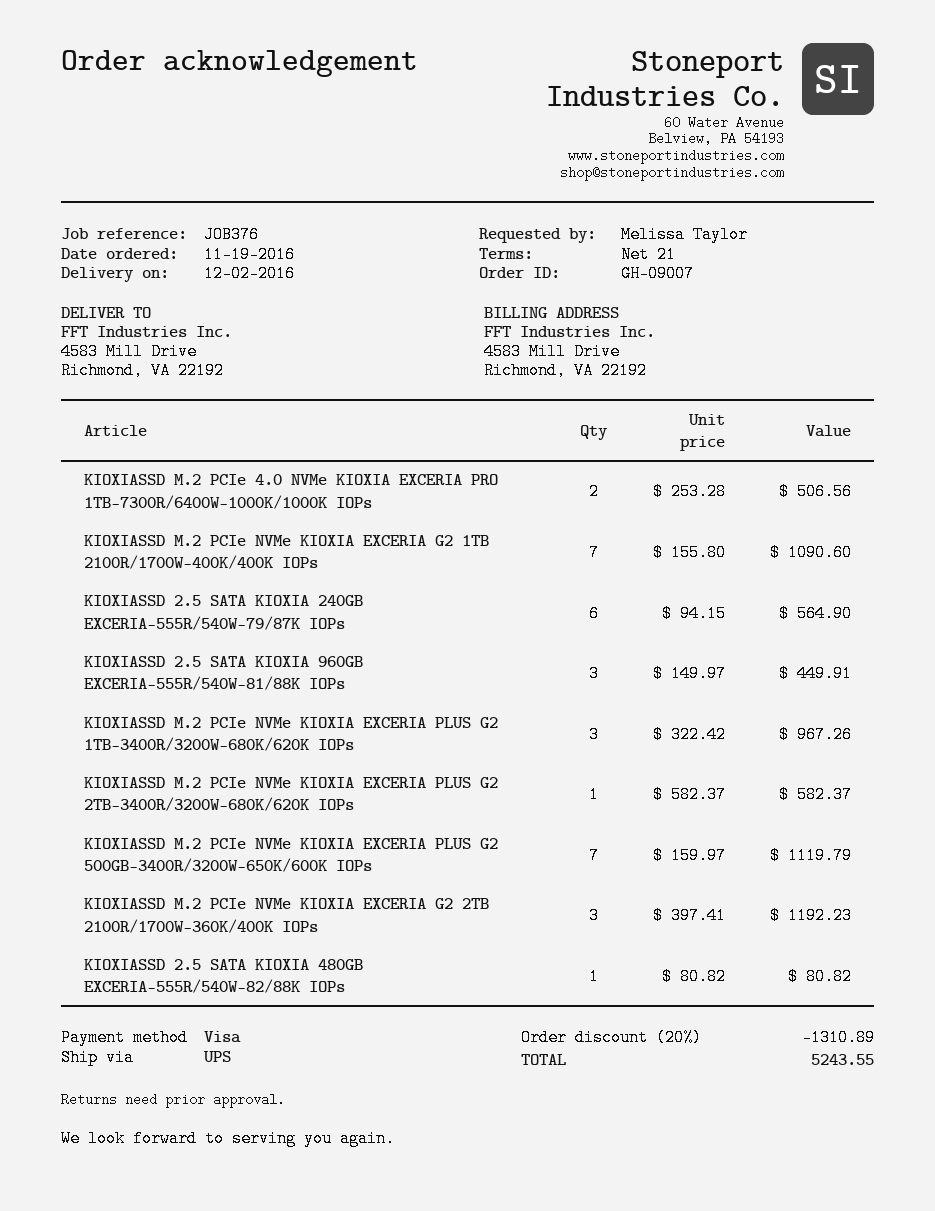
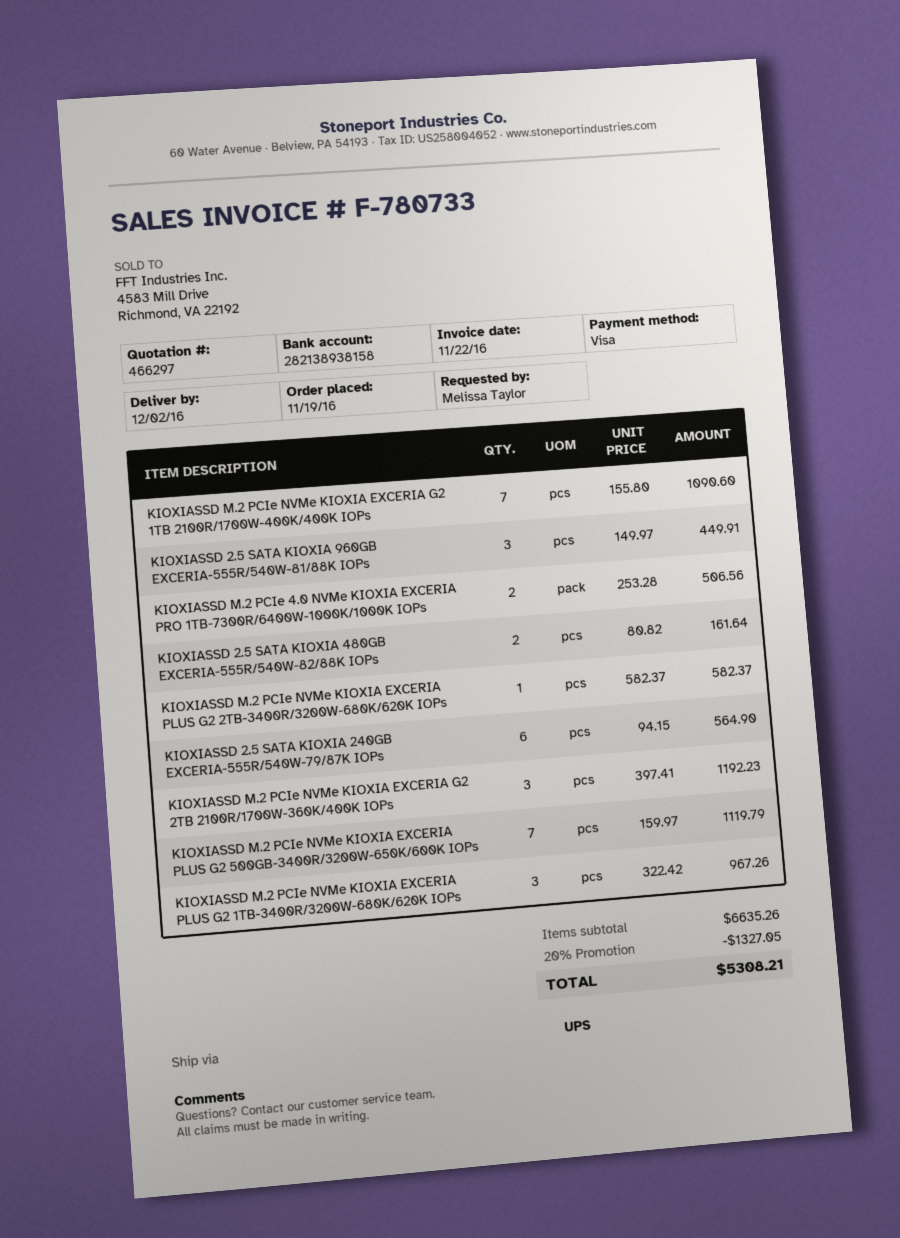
KIOXIASSD 2.5 SATA KIOXIA 480GB EXCERIA-555R/540W-82/88K IOPs: 1 x 80.82 = 80.82 -> 2 x 80.82 = 161.64
discount: 20% = 1310.89 -> 20% = 1327.05
total: 5243.55 -> 5308.21

